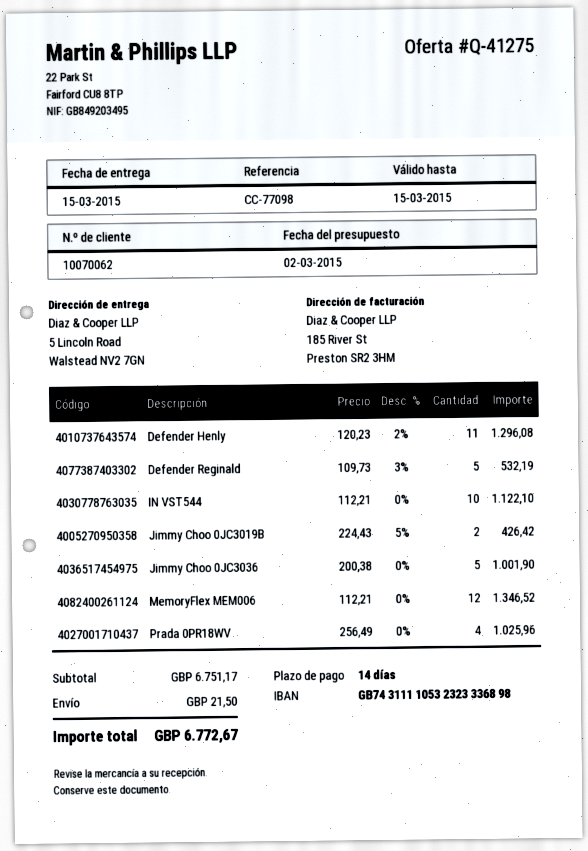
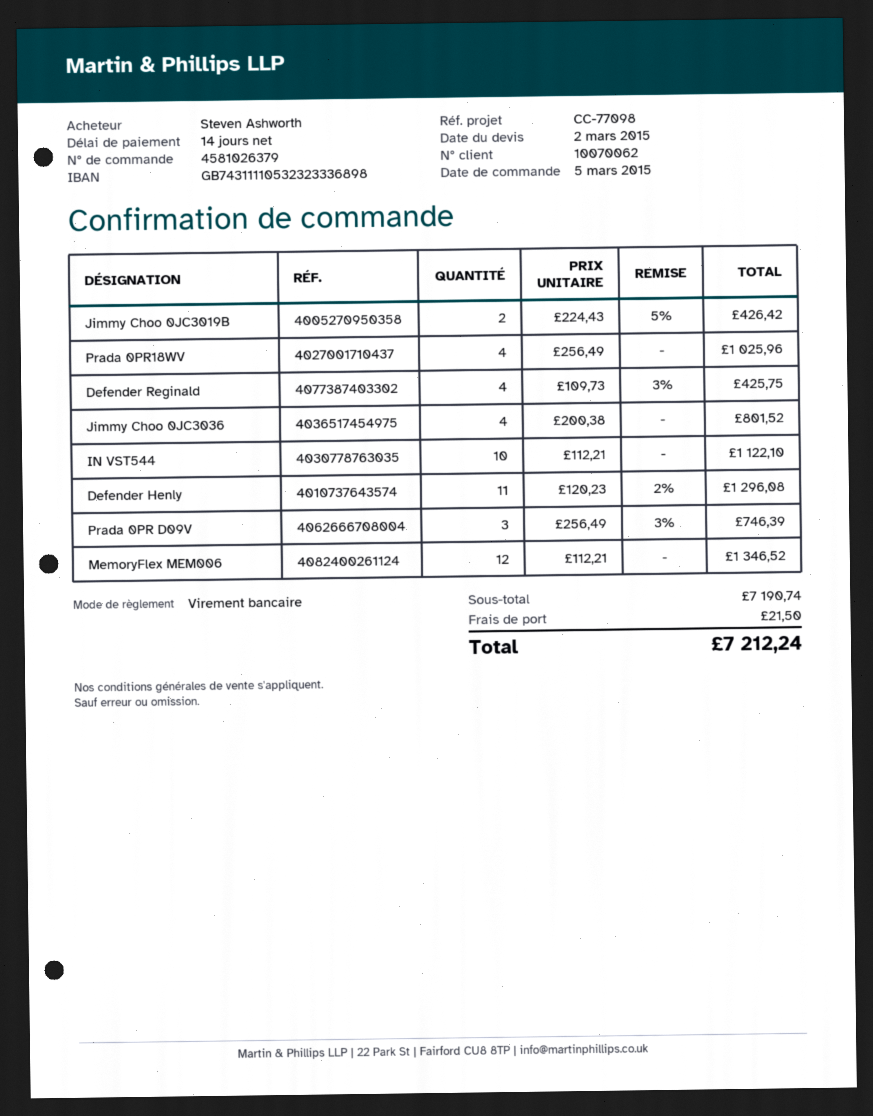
Defender Reginald: 5 x 109.73 - 3% = 532.19 -> 4 x 109.73 - 3% = 425.75
Jimmy Choo 0JC3036: 5 x 200.38 = 1001.90 -> 4 x 200.38 = 801.52
Prada 0PR D09V: none -> 3 x 256.49 - 3% = 746.39
subtotal: 6751.17 -> 7190.74
total: 6772.67 -> 7212.24

